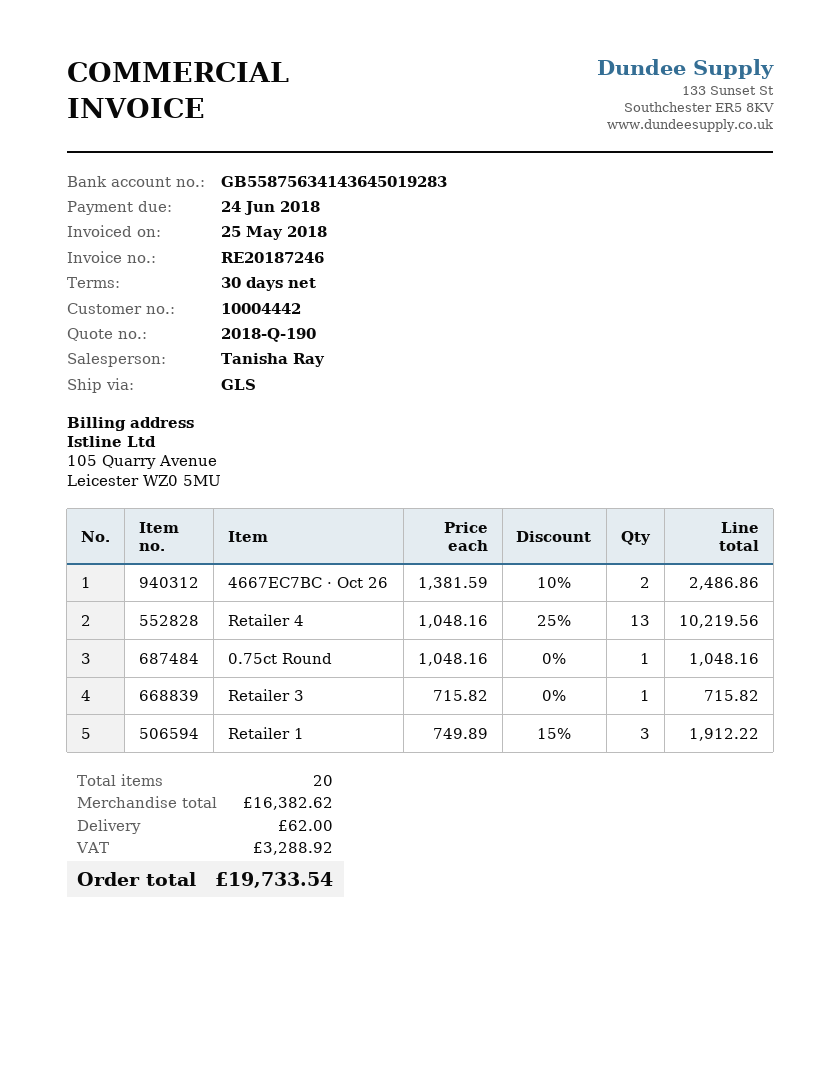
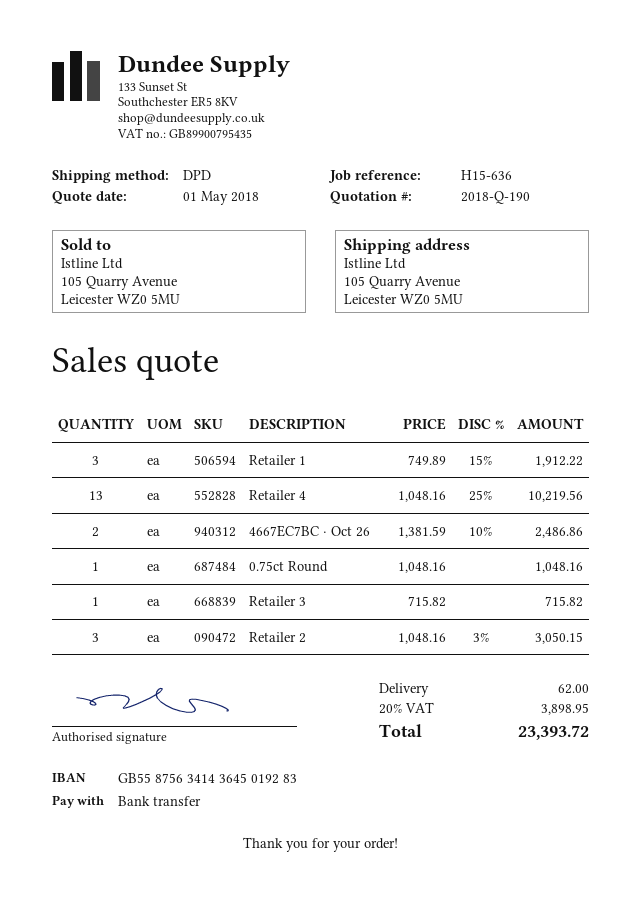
shipping method: GLS -> DPD
Retailer 2: none -> 3 x 1048.16 - 3% = 3050.15
tax: 3288.92 -> 3898.95
total: 19733.54 -> 23393.72

